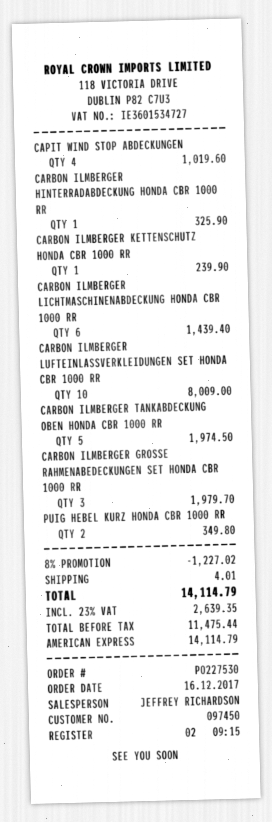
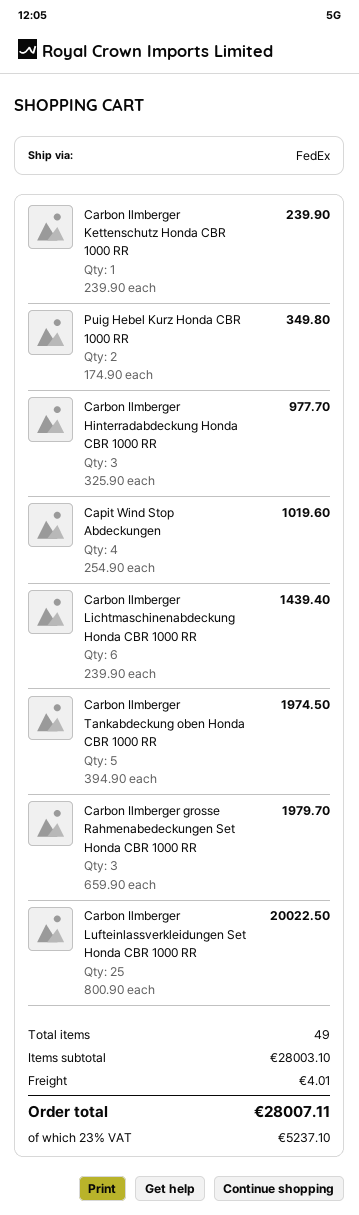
CARBON ILMBERGER HINTERRADABDECKUNG HONDA CBR 1000 RR: 1 for 325.90 -> 3 for 977.70
CARBON ILMBERGER LUFTEINLASSVERKLEIDUNGEN SET HONDA CBR 1000 RR: 10 for 8009.00 -> 25 for 20022.50
discount: 8% = 1227.02 -> none
tax: 23% = 2639.35 -> 23% = 5237.10
total: 14114.79 -> 28007.11

